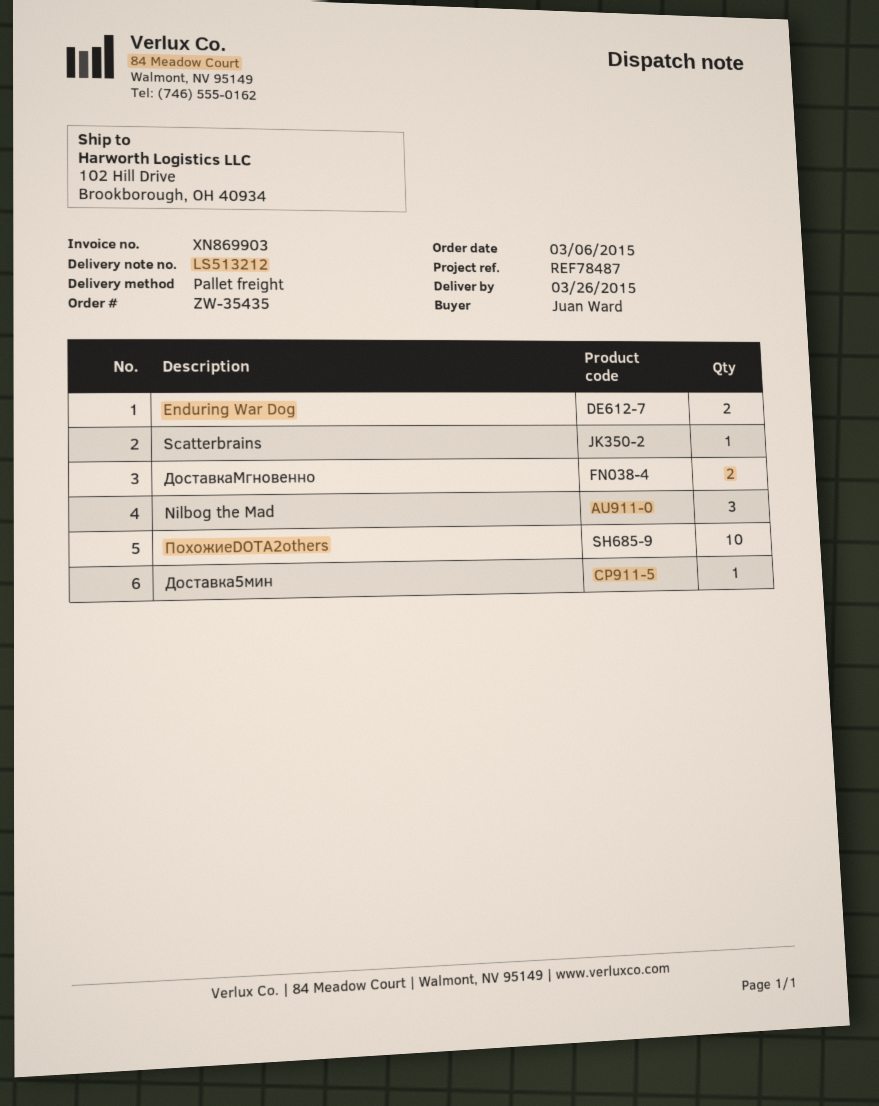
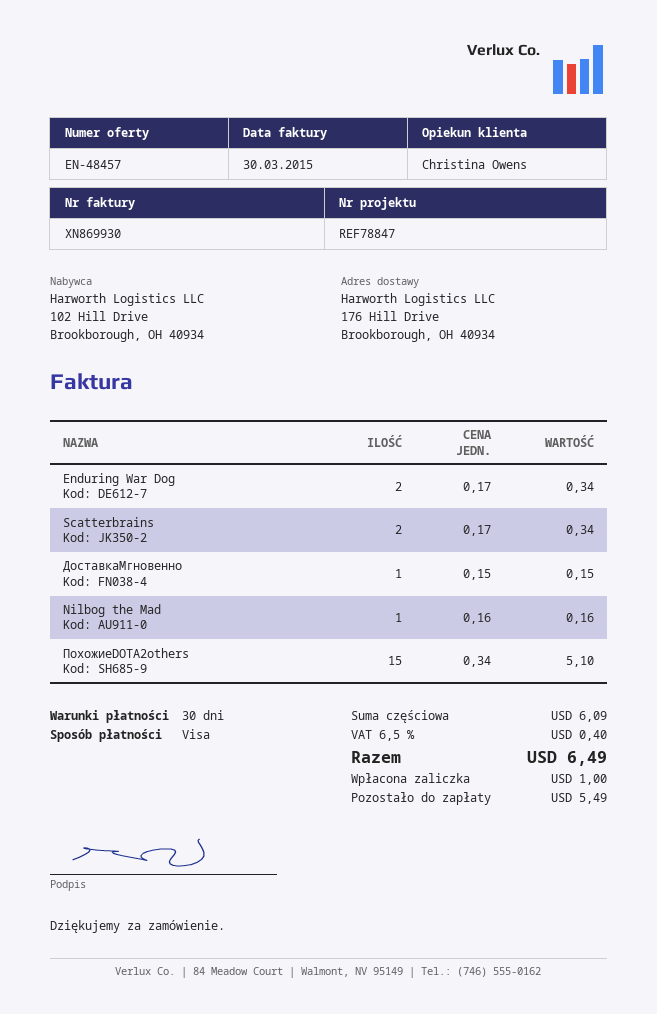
invoice number: XN869903 -> XN869930
reference: REF78487 -> REF78847
ship to: 102 Hill Drive, Brookborough, OH 40934 -> 176 Hill Drive, Brookborough, OH 40934
Scatterbrains: 1 -> 2
ДоставкаМгновенно: 2 -> 1
Nilbog the Mad: 3 -> 1
ПохожиеDOTA2others: 10 -> 15
Доставка5мин: 1 -> none

